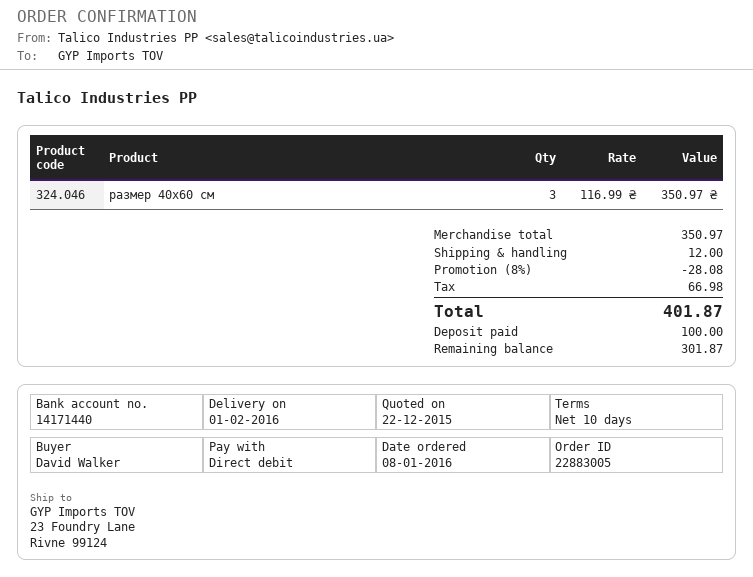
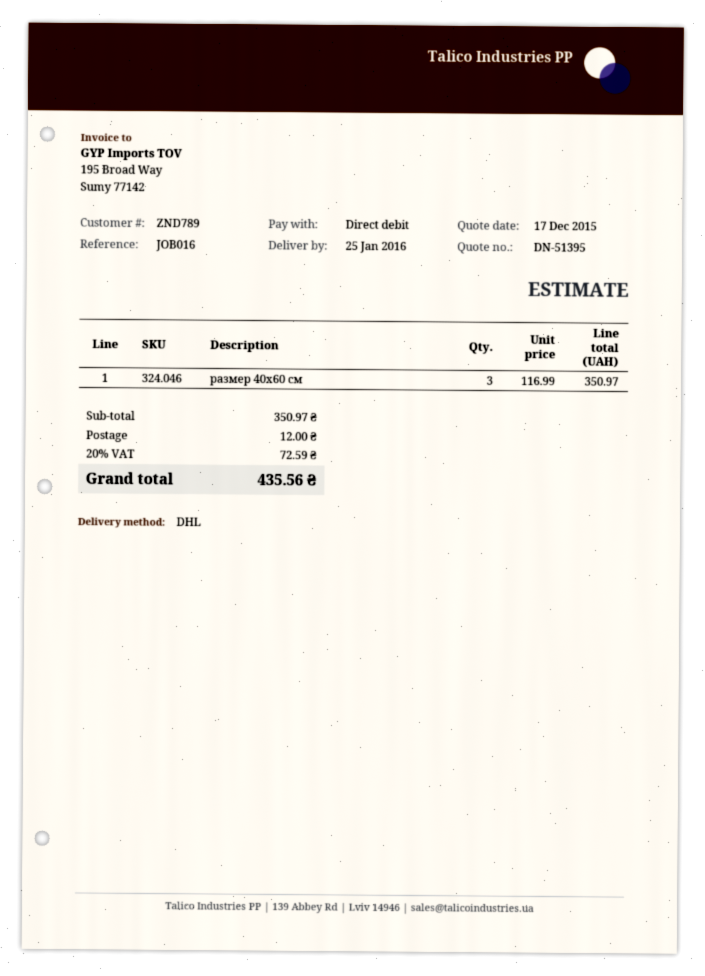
quote date: 2015-12-22 -> 2015-12-17
delivery date: 2016-02-01 -> 2016-01-25
discount: 8% = 28.08 -> none
tax: 66.98 -> 72.59
total: 401.87 -> 435.56

